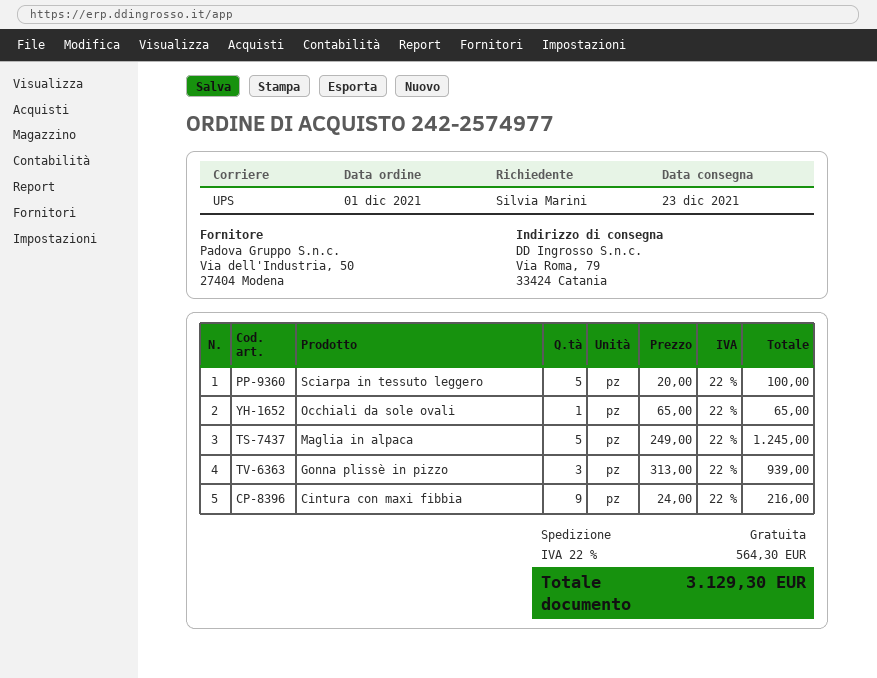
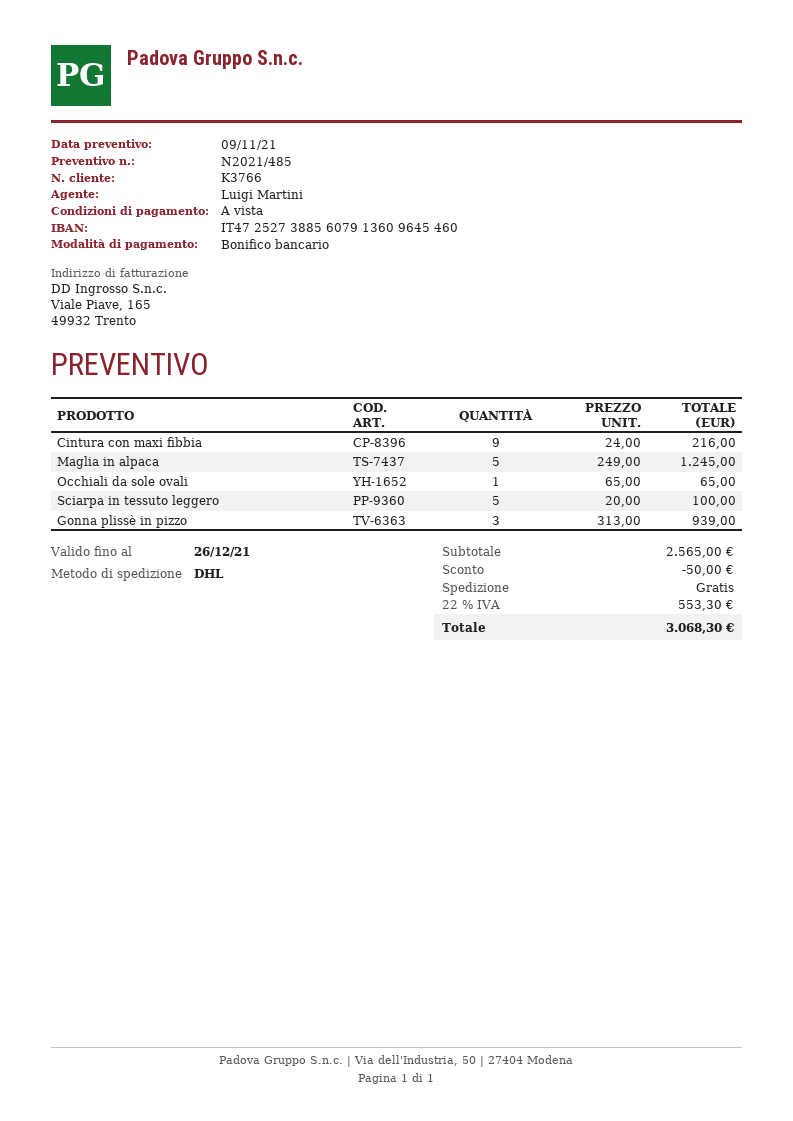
shipping method: UPS -> DHL
discount: none -> 50.00
tax: 22% = 564.30 -> 22% = 553.30
total: 3129.30 -> 3068.30

